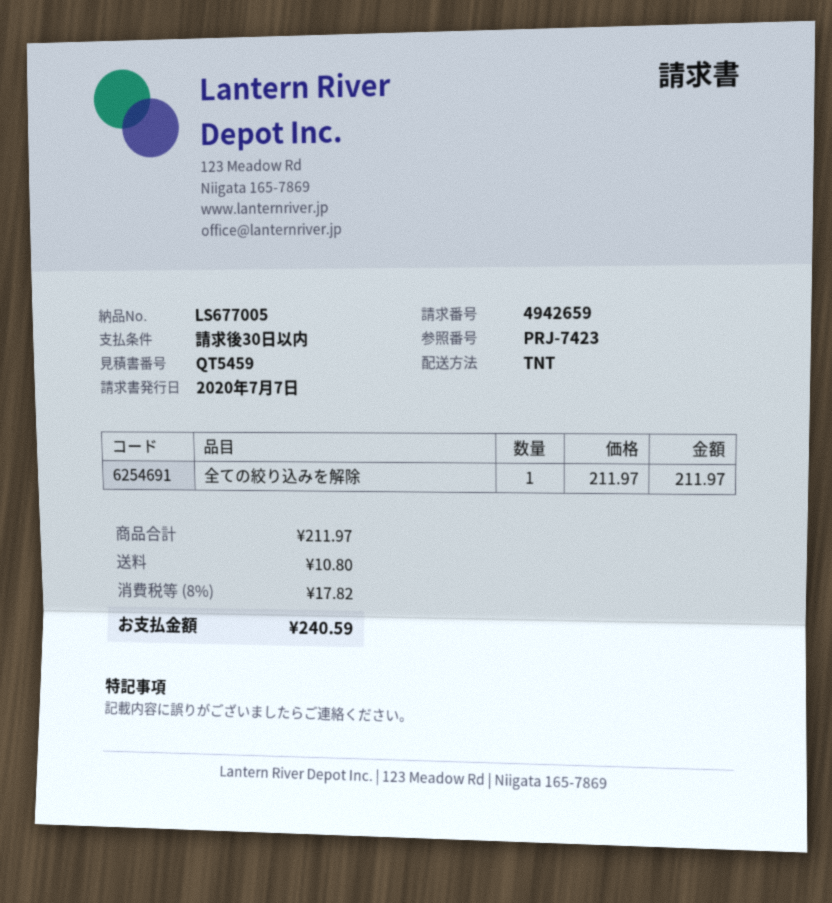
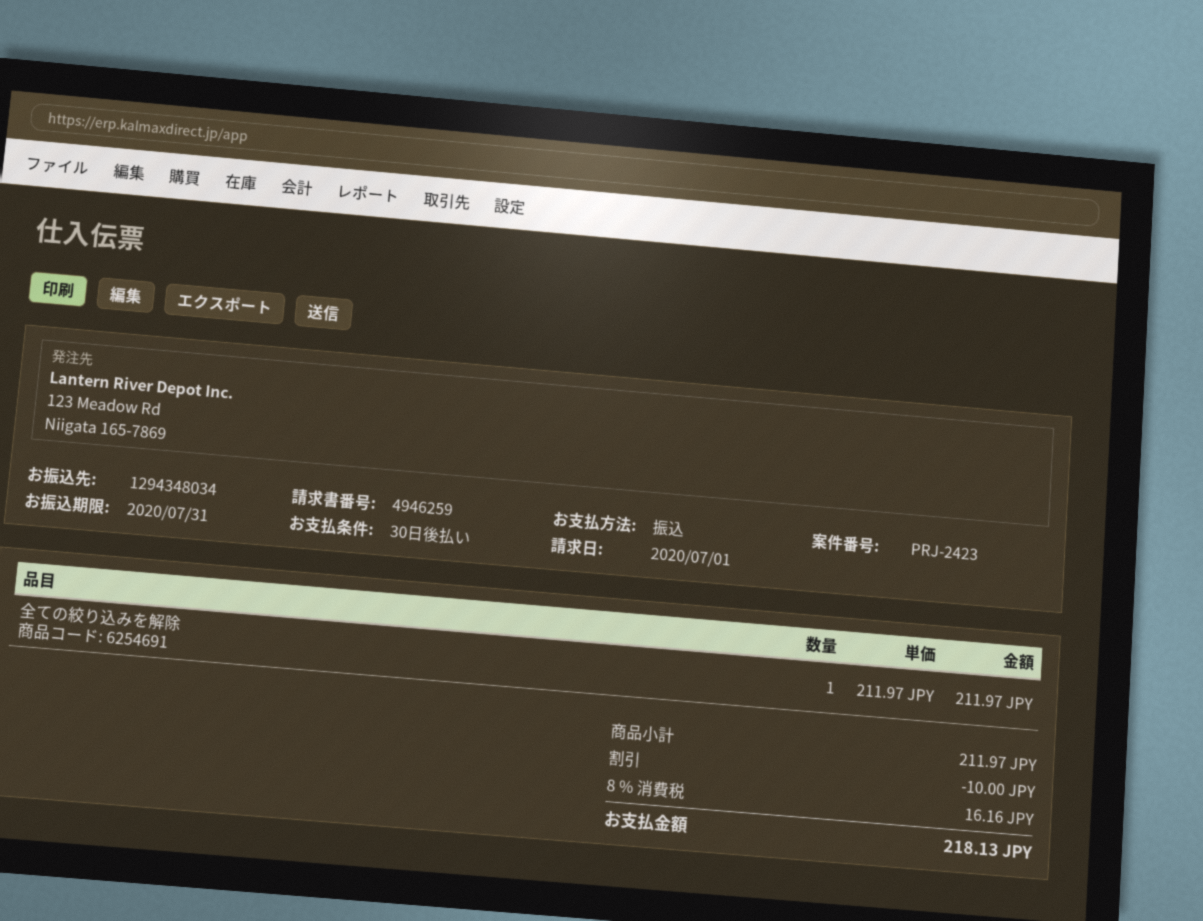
invoice number: 4942659 -> 4946259
invoice date: 2020-07-07 -> 2020-07-01
reference: PRJ-7423 -> PRJ-2423
discount: none -> 10.00
shipping: 10.80 -> none
tax: 8% = 17.82 -> 8% = 16.16
total: 240.59 -> 218.13

